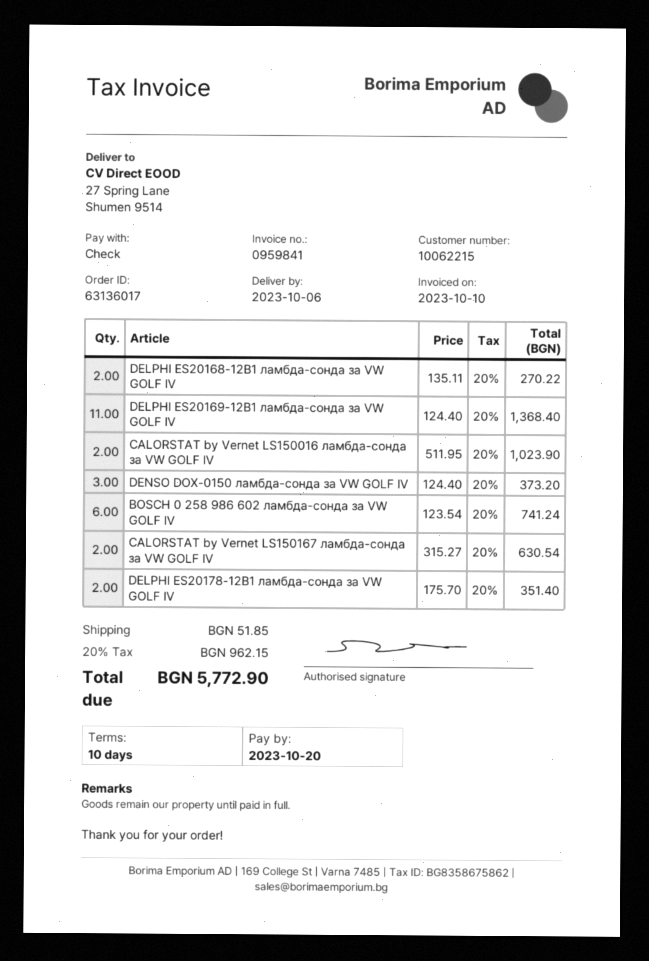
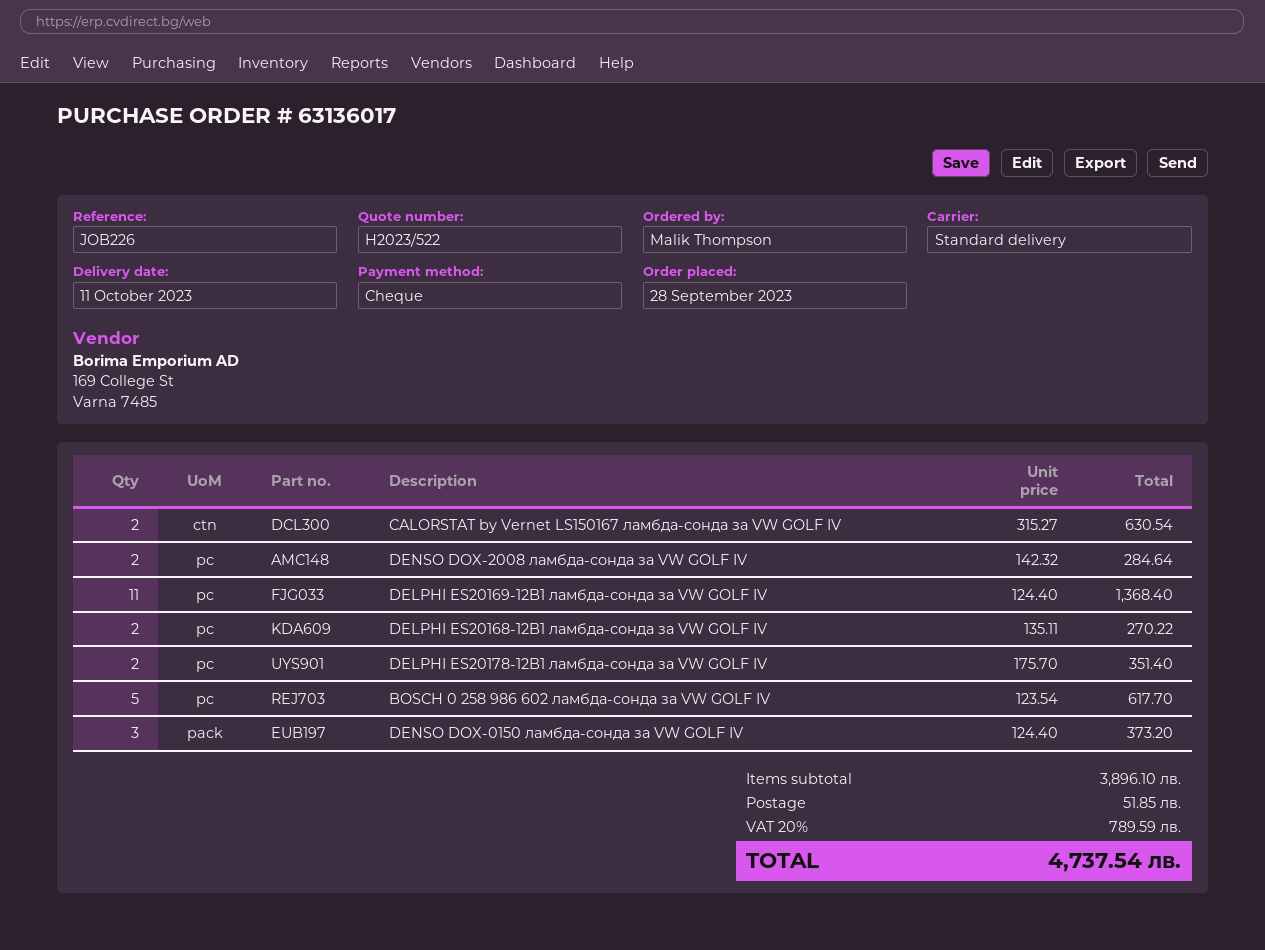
delivery date: 2023-10-06 -> 2023-10-11
CALORSTAT by Vernet LS150016 ламбда-сонда за VW GOLF IV: 2 x 511.95 = 1023.90 -> none
BOSCH 0 258 986 602 ламбда-сонда за VW GOLF IV: 6 x 123.54 = 741.24 -> 5 x 123.54 = 617.70
DENSO DOX-2008 ламбда-сонда за VW GOLF IV: none -> 2 x 142.32 = 284.64
tax: 20% = 962.15 -> 20% = 789.59
total: 5772.90 -> 4737.54

